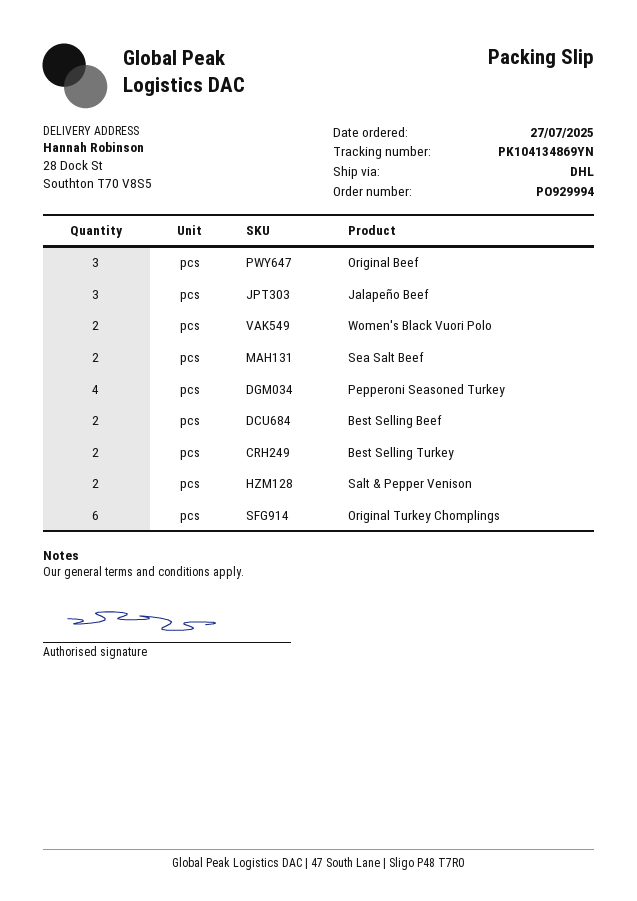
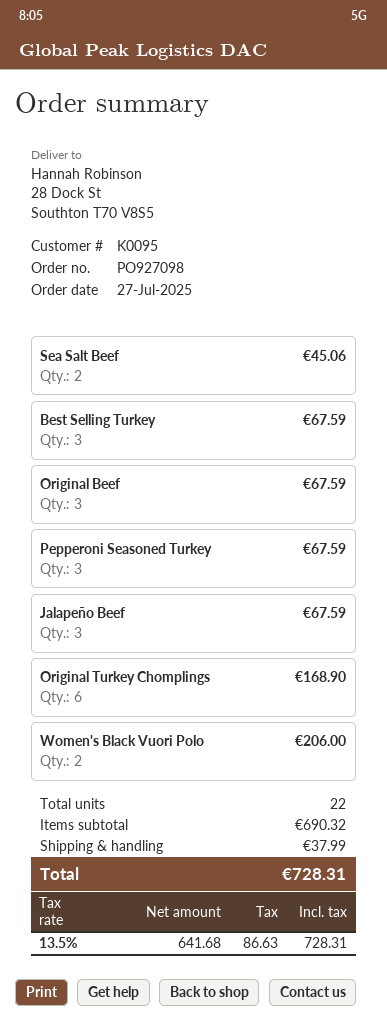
order number: PO929994 -> PO927098
Pepperoni Seasoned Turkey: 4 -> 3
Best Selling Beef: 2 -> none
Best Selling Turkey: 2 -> 3
Salt & Pepper Venison: 2 -> none

